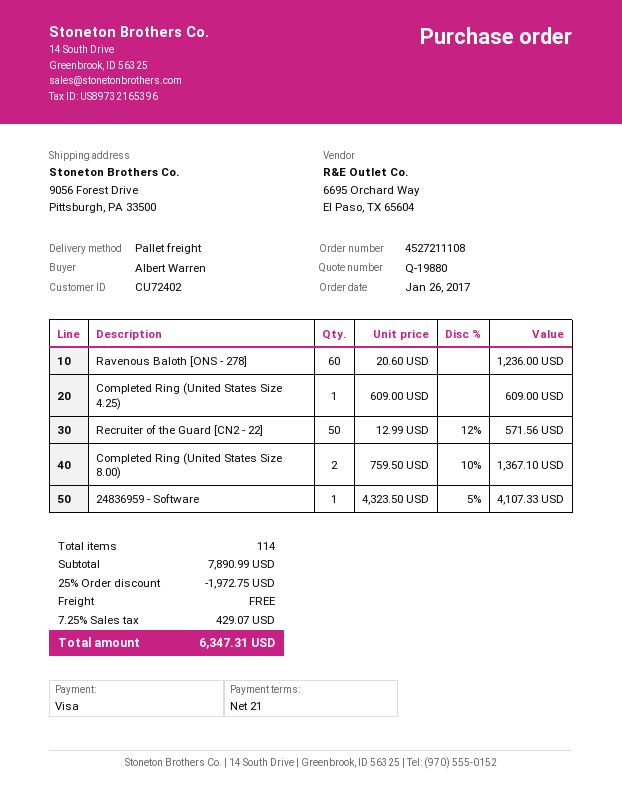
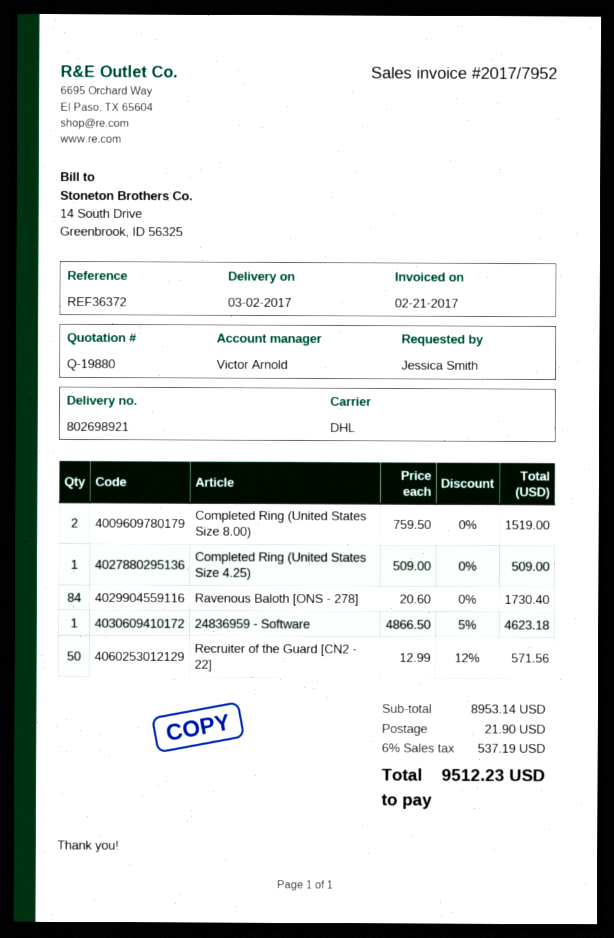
ordered by: Albert Warren -> Jessica Smith
shipping method: pallet freight -> DHL
Ravenous Baloth [ONS - 278]: 60 x 20.60 = 1236.00 -> 84 x 20.60 = 1730.40
Completed Ring (United States Size 4.25): 1 x 609.00 = 609.00 -> 1 x 509.00 = 509.00
Completed Ring (United States Size 8.00): 2 x 759.50 - 10% = 1367.10 -> 2 x 759.50 = 1519.00
24836959 - Software: 1 x 4323.50 - 5% = 4107.33 -> 1 x 4866.50 - 5% = 4623.18
subtotal: 7890.99 -> 8953.14
discount: 25% = 1972.75 -> none
shipping: 0.00 -> 21.90
tax: 7.25% = 429.07 -> 6% = 537.19
total: 6347.31 -> 9512.23

